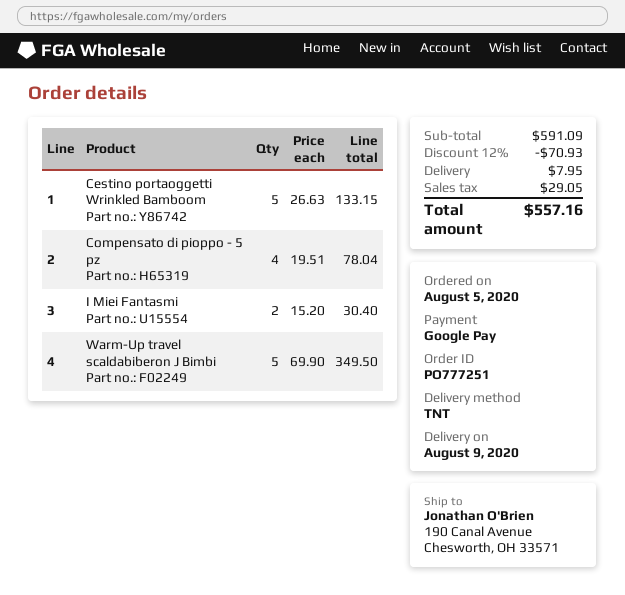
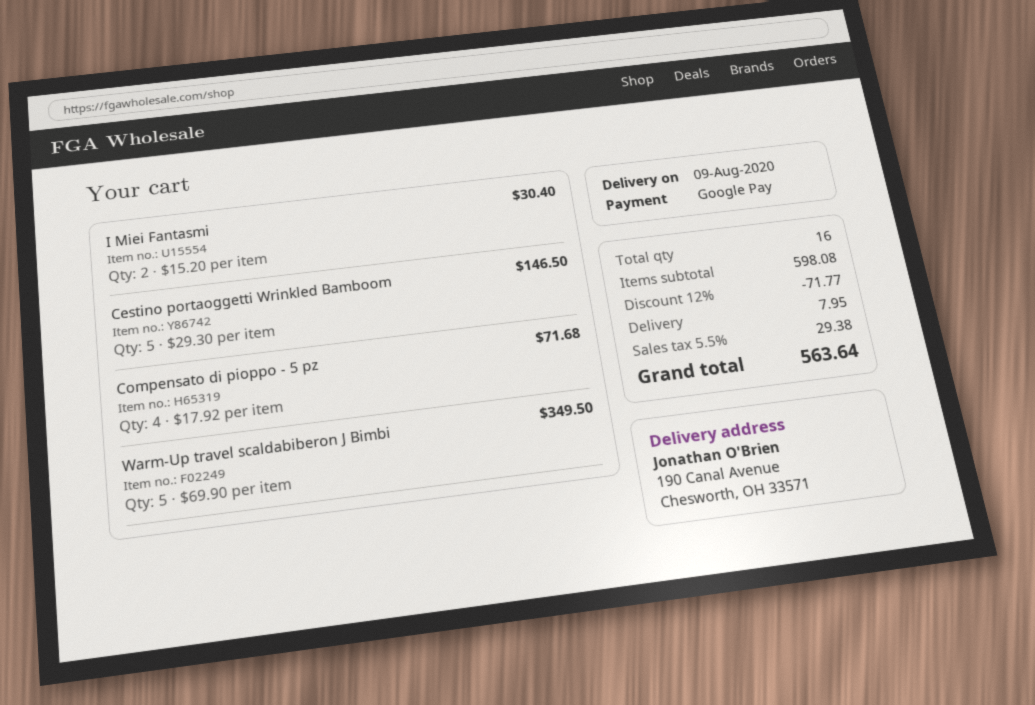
Cestino portaoggetti Wrinkled Bamboom: 5 x 26.63 = 133.15 -> 5 x 29.30 = 146.50
Compensato di pioppo - 5 pz: 4 x 19.51 = 78.04 -> 4 x 17.92 = 71.68
subtotal: 591.09 -> 598.08
discount: 12% = 70.93 -> 12% = 71.77
tax: 29.05 -> 29.38
total: 557.16 -> 563.64

